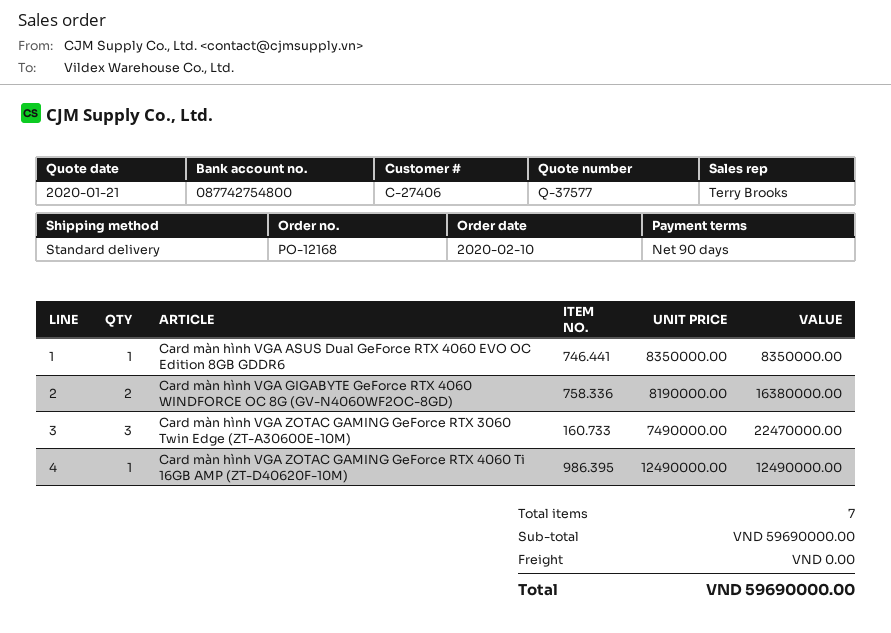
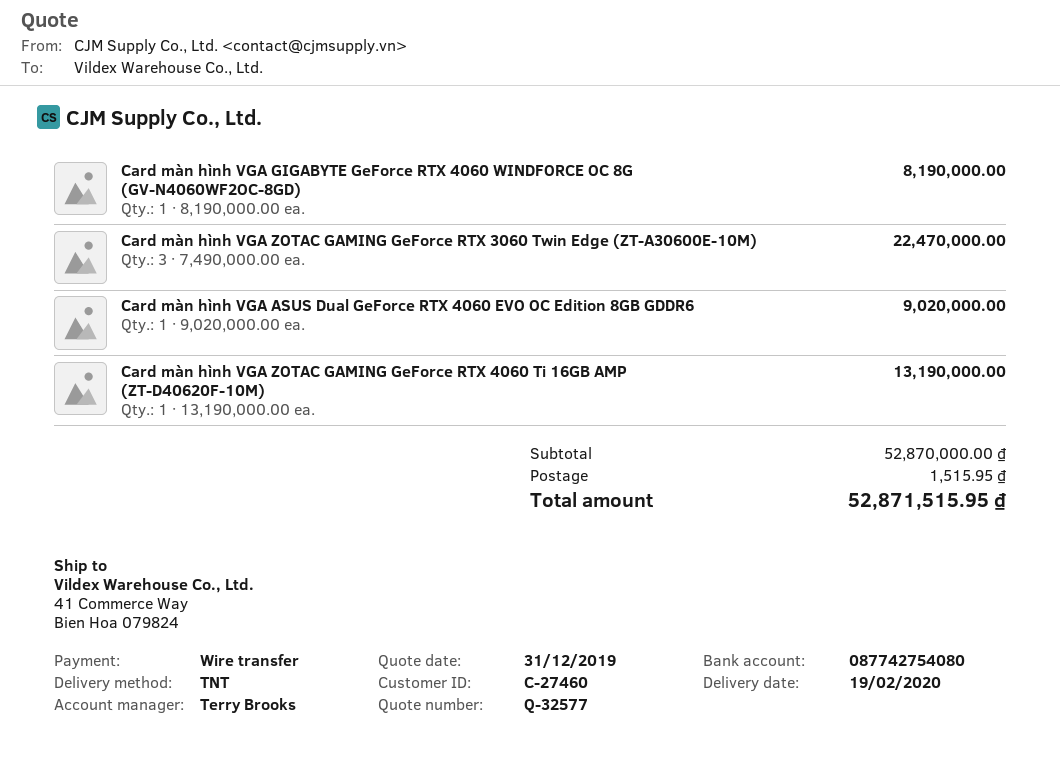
quote number: Q-37577 -> Q-32577
quote date: 2020-01-21 -> 2019-12-31
customer number: C-27406 -> C-27460
bank account: 087742754800 -> 087742754080
shipping method: standard -> TNT
Card màn hình VGA ASUS Dual GeForce RTX 4060 EVO OC Edition 8GB GDDR6: 1 x 8350000.00 = 8350000.00 -> 1 x 9020000.00 = 9020000.00
Card màn hình VGA GIGABYTE GeForce RTX 4060 WINDFORCE OC 8G (GV-N4060WF2OC-8GD): 2 x 8190000.00 = 16380000.00 -> 1 x 8190000.00 = 8190000.00
Card màn hình VGA ZOTAC GAMING GeForce RTX 4060 Ti 16GB AMP (ZT-D40620F-10M): 1 x 12490000.00 = 12490000.00 -> 1 x 13190000.00 = 13190000.00
subtotal: 59690000.00 -> 52870000.00
shipping: 0.00 -> 1515.95
total: 59690000.00 -> 52871515.95

